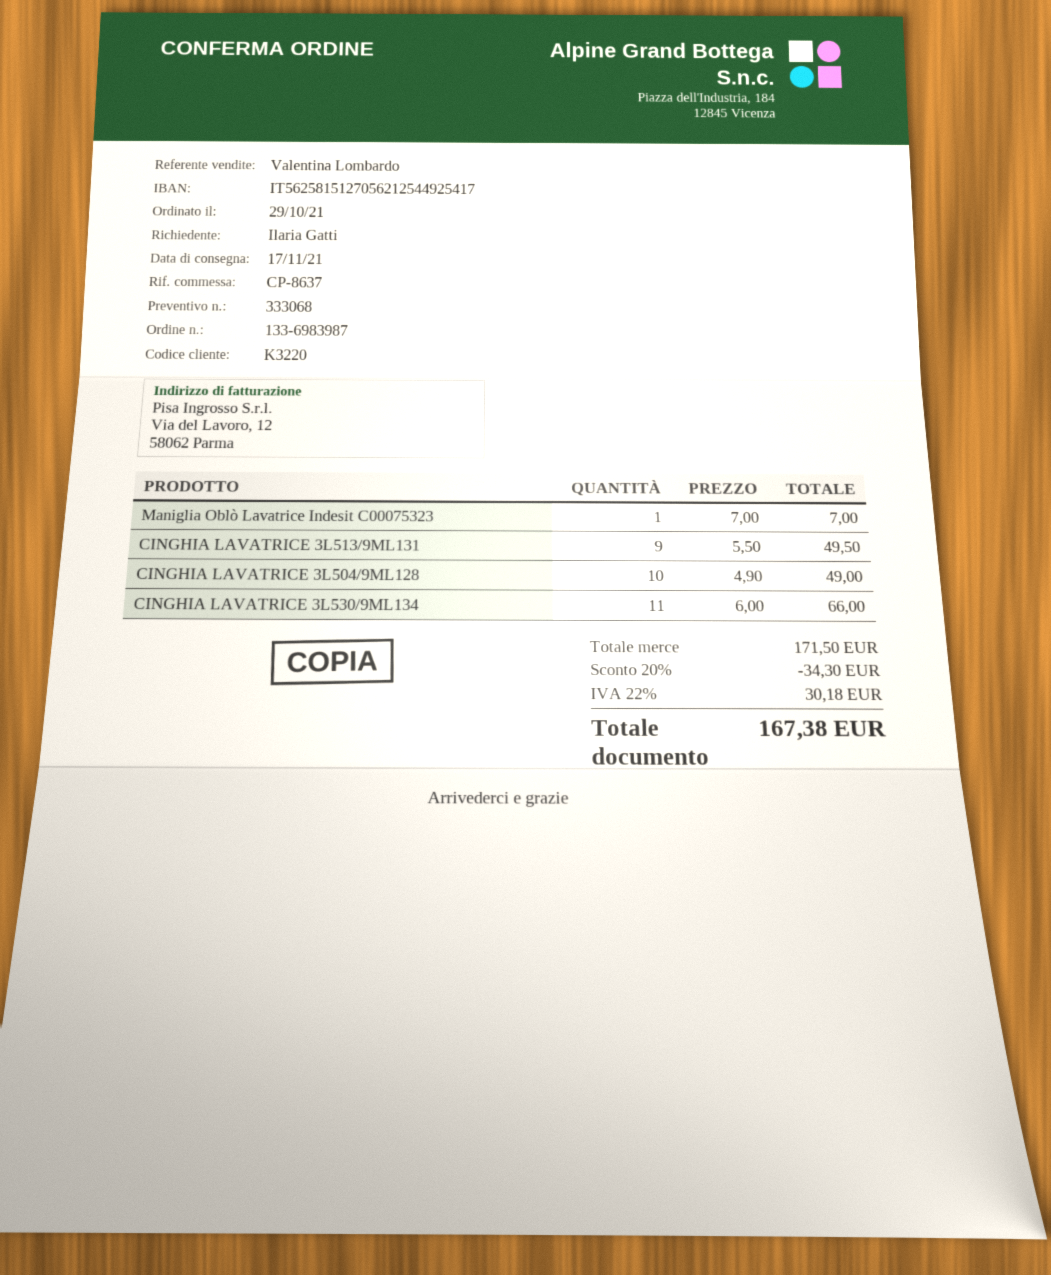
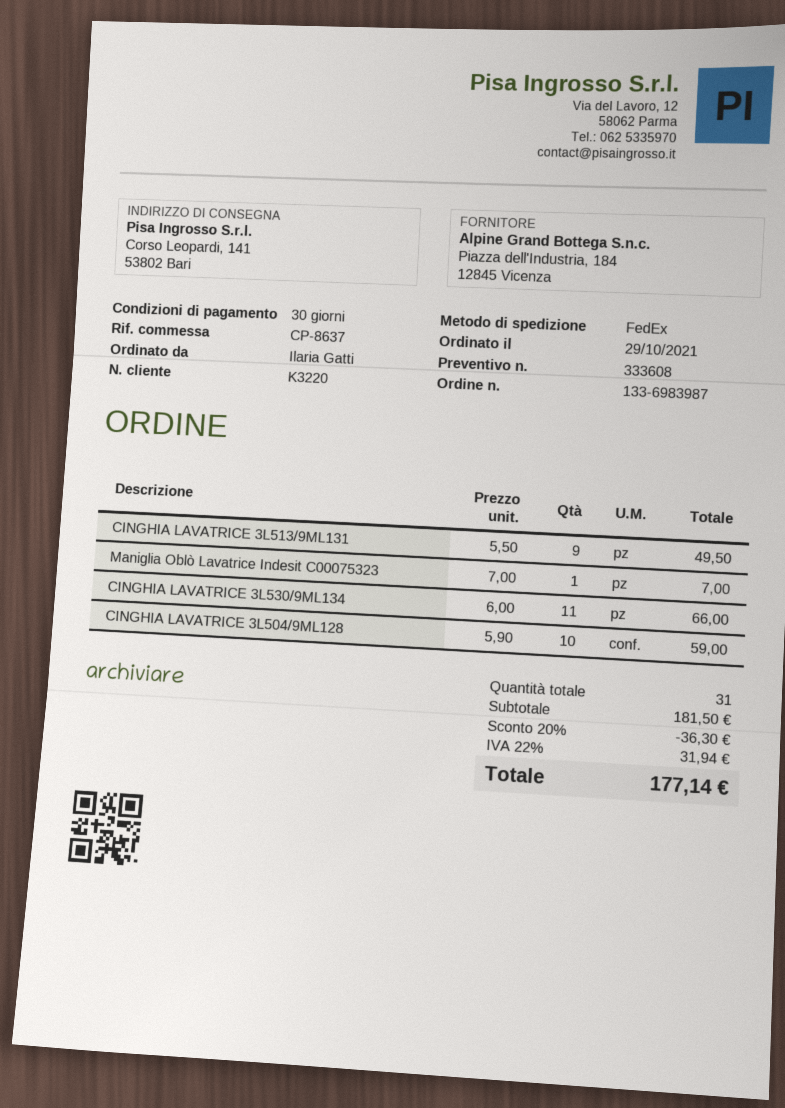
quote number: 333068 -> 333608
CINGHIA LAVATRICE 3L504/9ML128: 10 x 4.90 = 49.00 -> 10 x 5.90 = 59.00
subtotal: 171.50 -> 181.50
discount: 20% = 34.30 -> 20% = 36.30
tax: 22% = 30.18 -> 22% = 31.94
total: 167.38 -> 177.14

